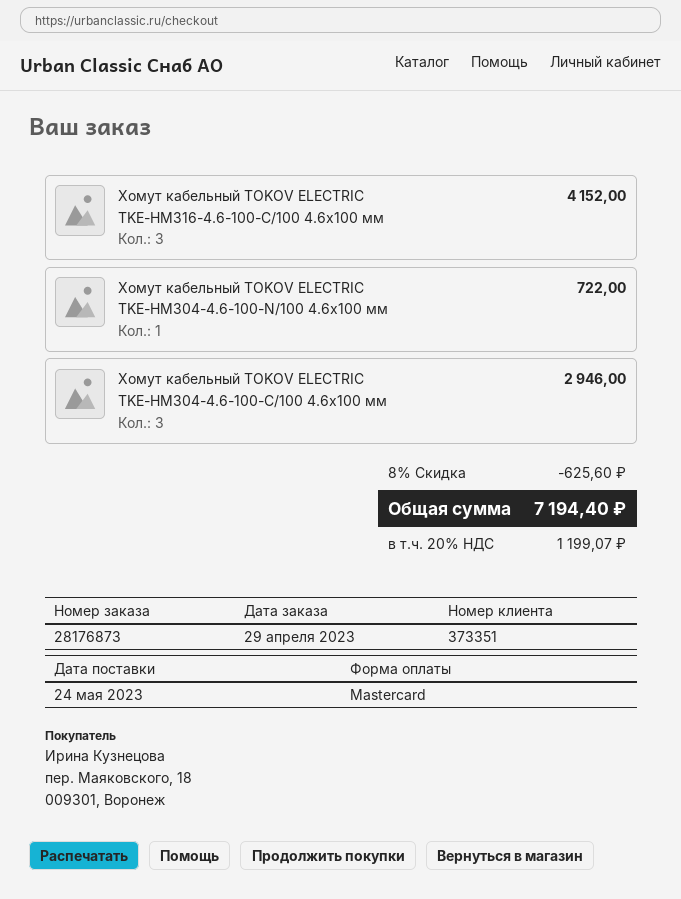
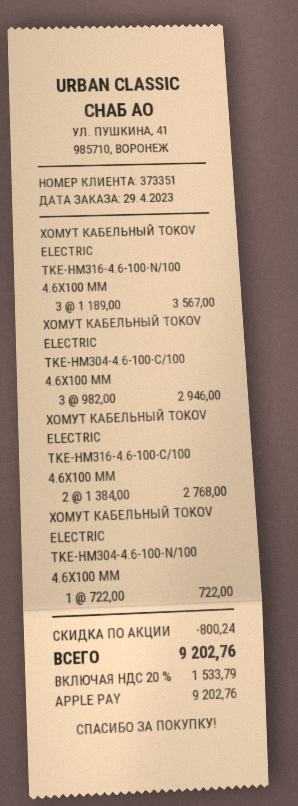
payment method: Mastercard -> Apple Pay
Хомут кабельный TOKOV ELECTRIC TKE-HM316-4.6-100-C/100 4.6x100 мм: 3 for 4152.00 -> 2 for 2768.00
ХОМУТ КАБЕЛЬНЫЙ TOKOV ELECTRIC TKE-HM316-4.6-100-N/100 4.6X100 ММ: none -> 3 for 3567.00
discount: 625.60 -> 800.24
tax: 20% = 1199.07 -> 20% = 1533.79
total: 7194.40 -> 9202.76

